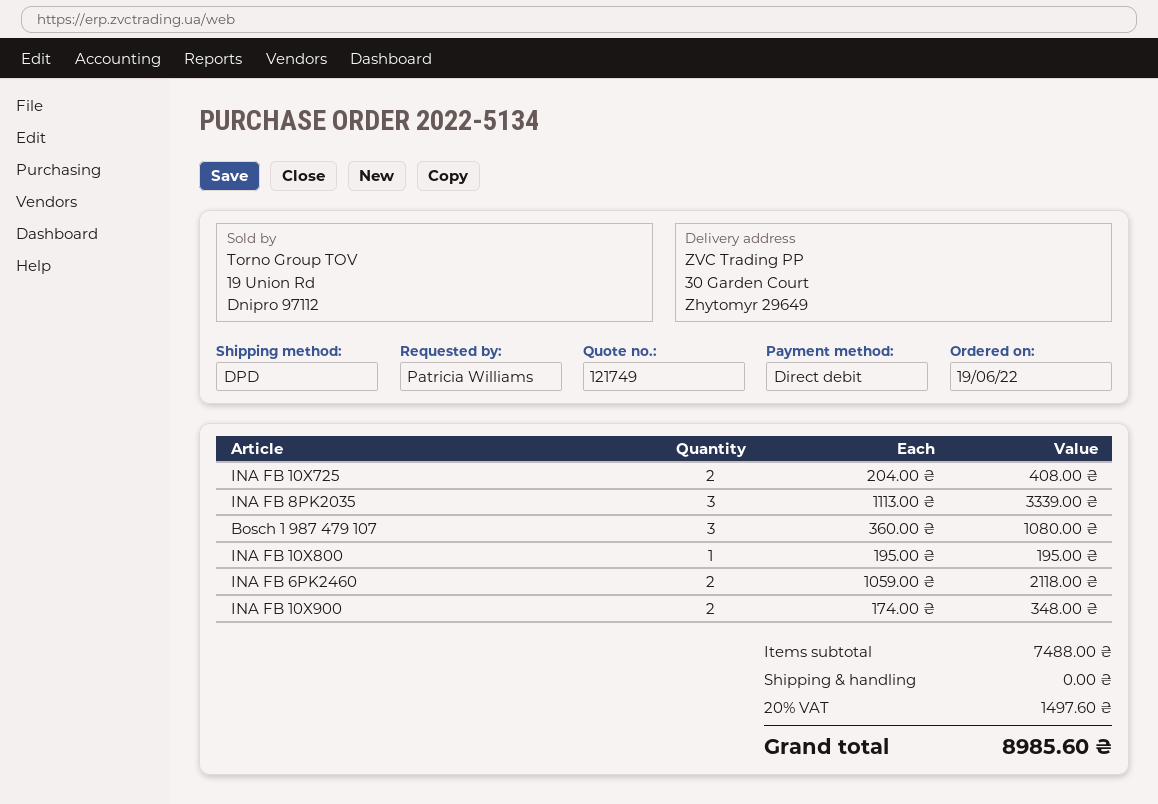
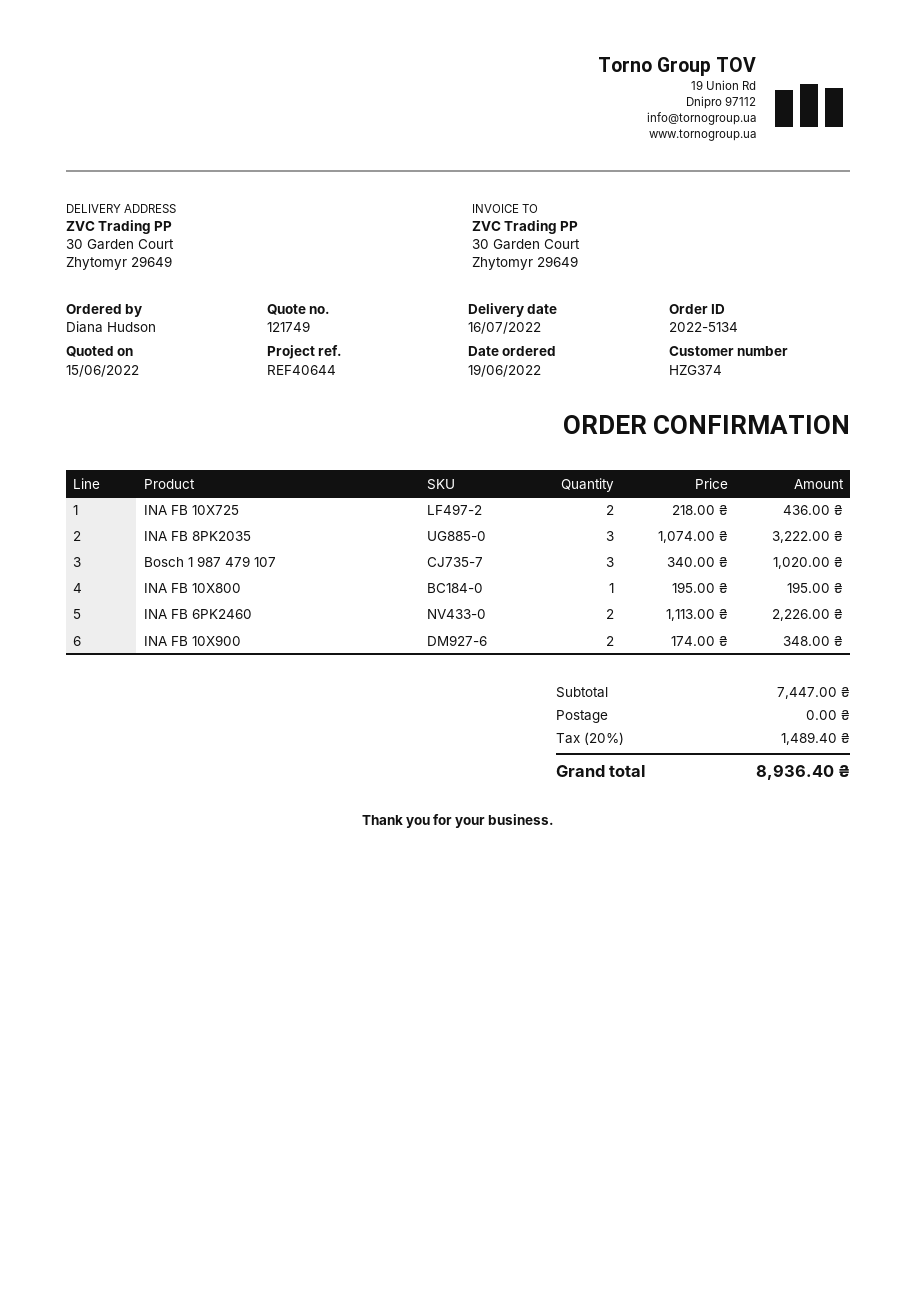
ordered by: Patricia Williams -> Diana Hudson
INA FB 10X725: 2 x 204.00 = 408.00 -> 2 x 218.00 = 436.00
INA FB 8PK2035: 3 x 1113.00 = 3339.00 -> 3 x 1074.00 = 3222.00
Bosch 1 987 479 107: 3 x 360.00 = 1080.00 -> 3 x 340.00 = 1020.00
INA FB 6PK2460: 2 x 1059.00 = 2118.00 -> 2 x 1113.00 = 2226.00
subtotal: 7488.00 -> 7447.00
tax: 20% = 1497.60 -> 20% = 1489.40
total: 8985.60 -> 8936.40

